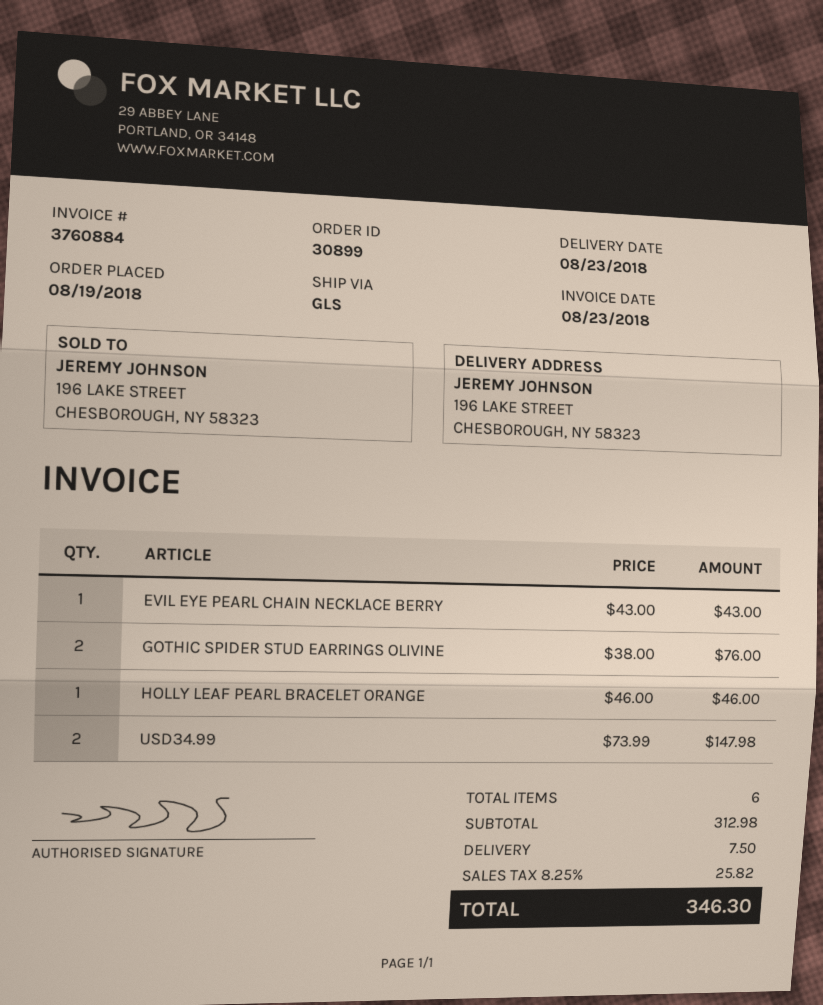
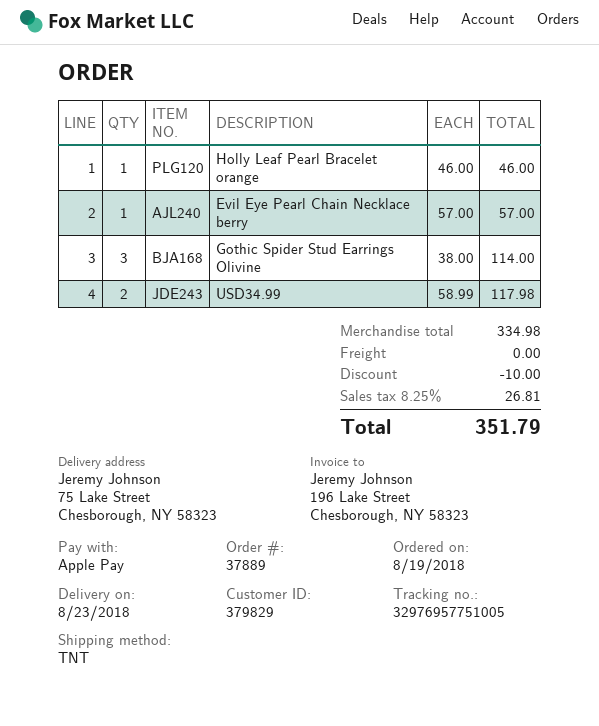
order number: 30899 -> 37889
shipping method: GLS -> TNT
ship to: 196 LAKE STREET, CHESBOROUGH, NY 58323 -> 75 Lake Street, Chesborough, NY 58323
EVIL EYE PEARL CHAIN NECKLACE BERRY: 1 x 43.00 = 43.00 -> 1 x 57.00 = 57.00
GOTHIC SPIDER STUD EARRINGS OLIVINE: 2 x 38.00 = 76.00 -> 3 x 38.00 = 114.00
USD34.99: 2 x 73.99 = 147.98 -> 2 x 58.99 = 117.98
subtotal: 312.98 -> 334.98
discount: none -> 10.00
shipping: 7.50 -> 0.00
tax: 8.25% = 25.82 -> 8.25% = 26.81
total: 346.30 -> 351.79

